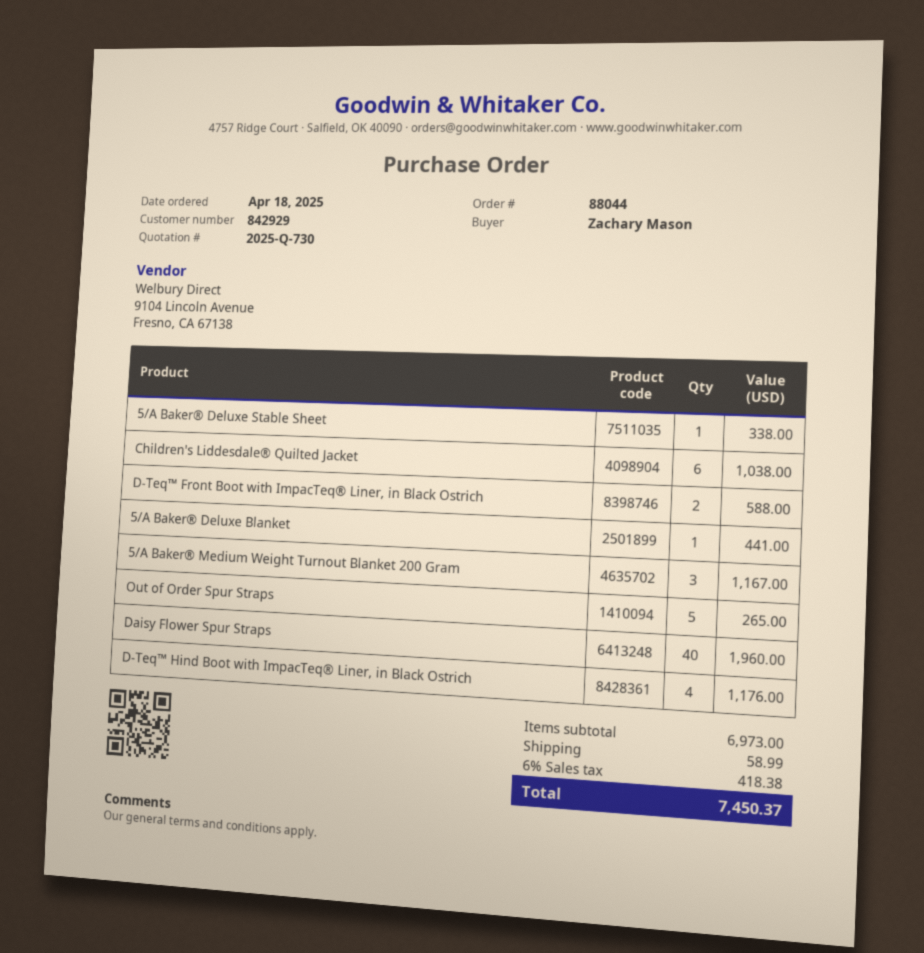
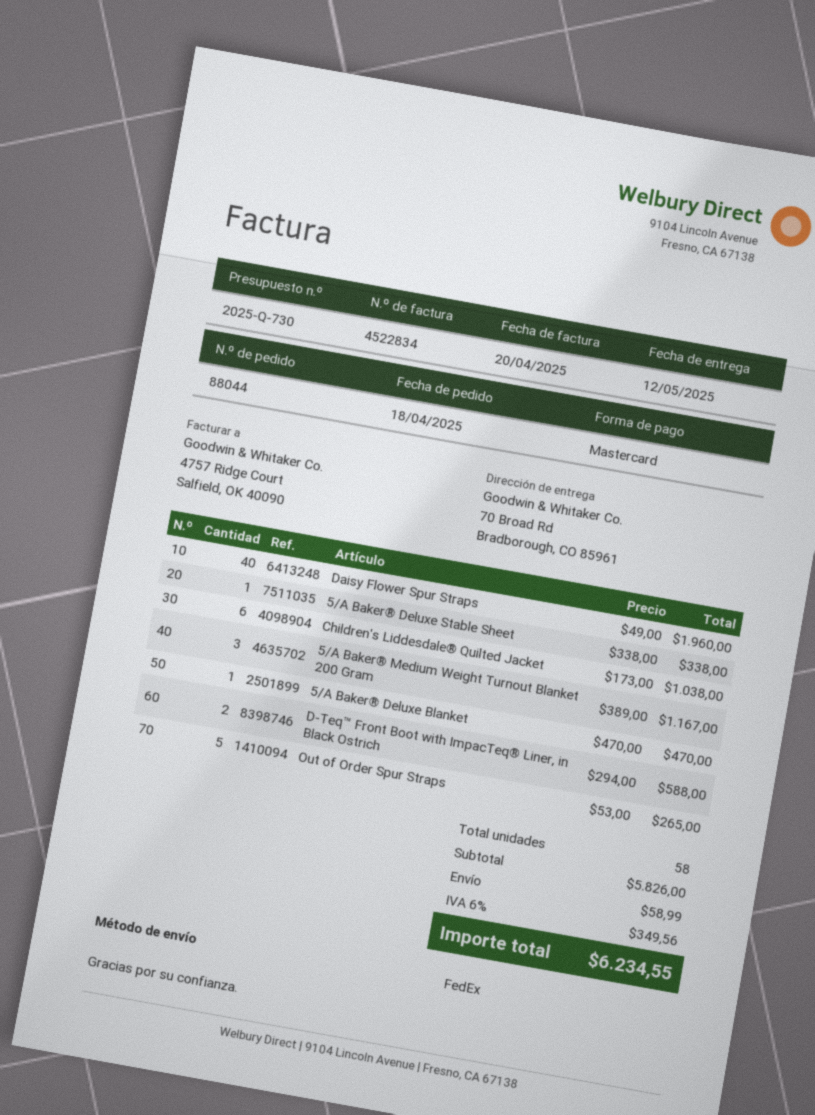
5/A Baker® Deluxe Blanket: 1 for 441.00 -> 1 for 470.00
D-Teq™ Hind Boot with ImpacTeq® Liner, in Black Ostrich: 4 for 1176.00 -> none
subtotal: 6973.00 -> 5826.00
tax: 6% = 418.38 -> 6% = 349.56
total: 7450.37 -> 6234.55

